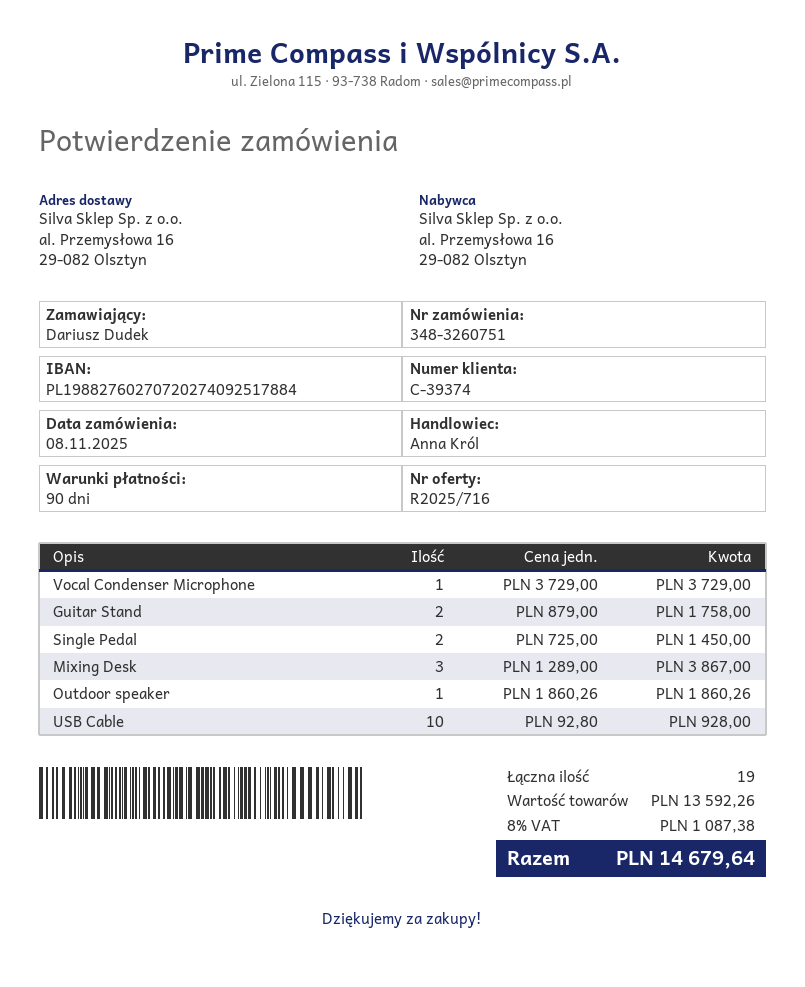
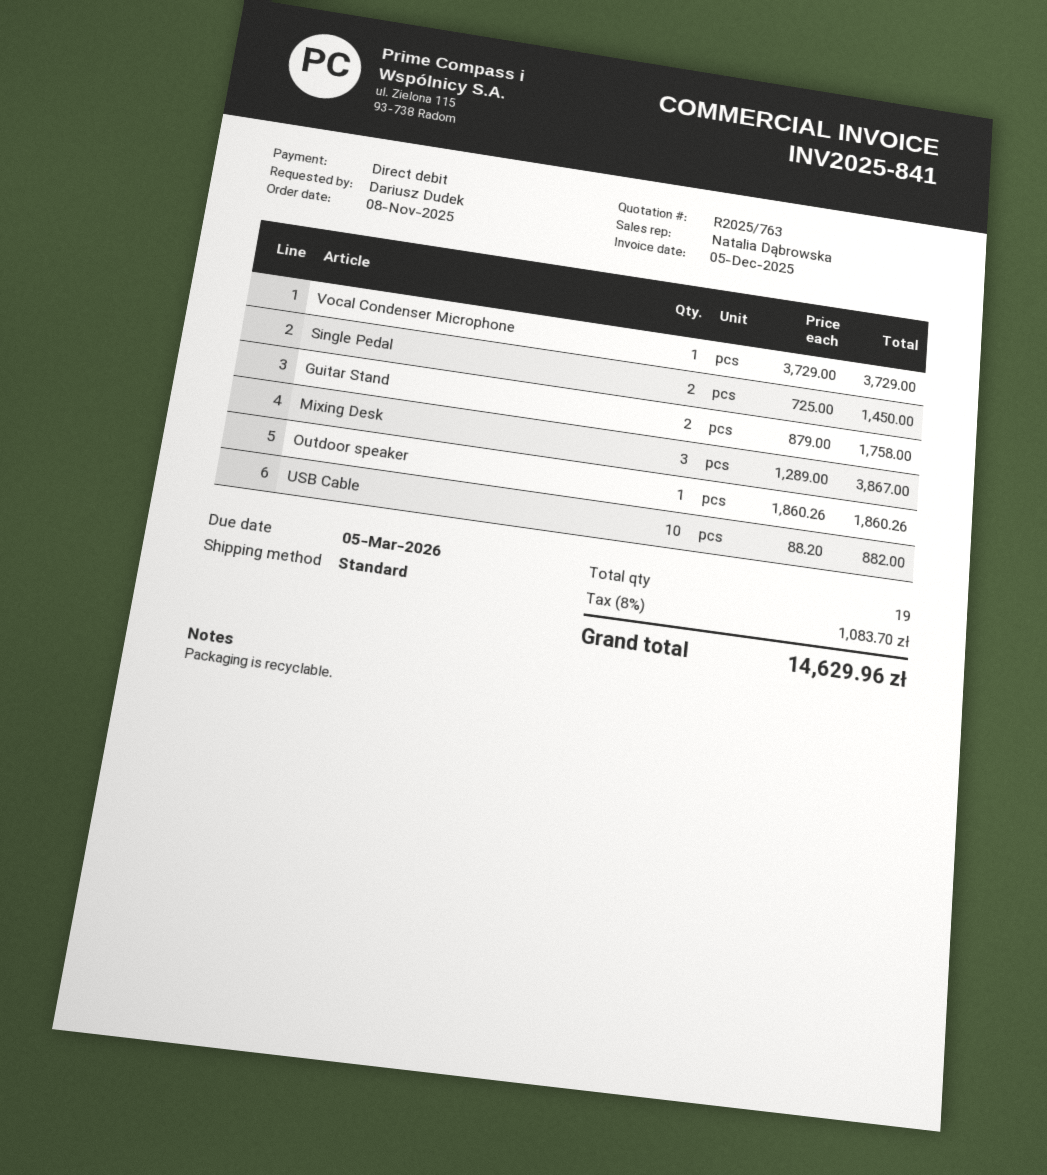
quote number: R2025/716 -> R2025/763
sales rep: Anna Król -> Natalia Dąbrowska
USB Cable: 10 x 92.80 = 928.00 -> 10 x 88.20 = 882.00
tax: 8% = 1087.38 -> 8% = 1083.70
total: 14679.64 -> 14629.96

